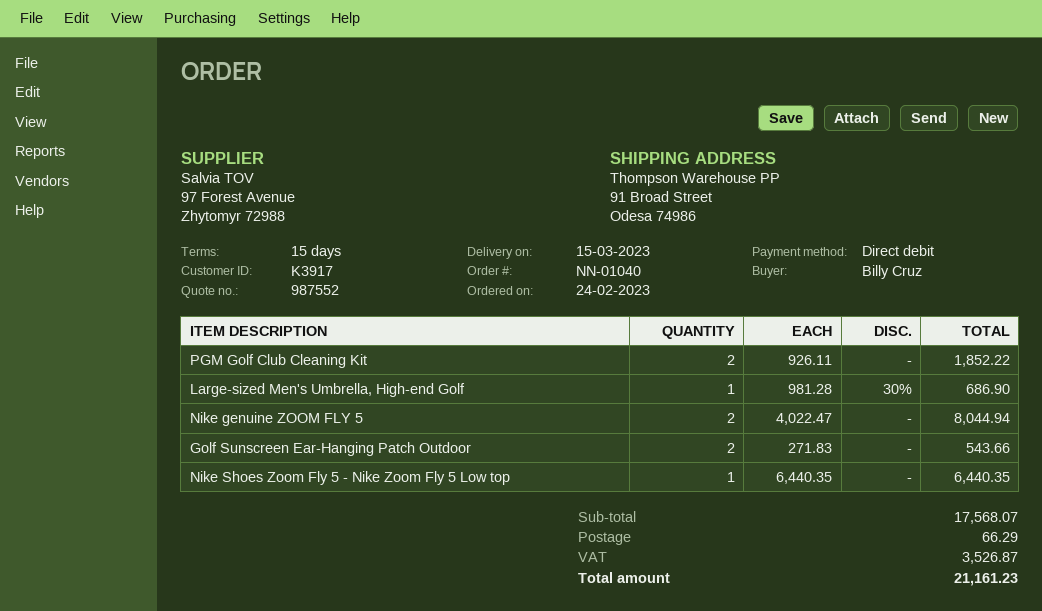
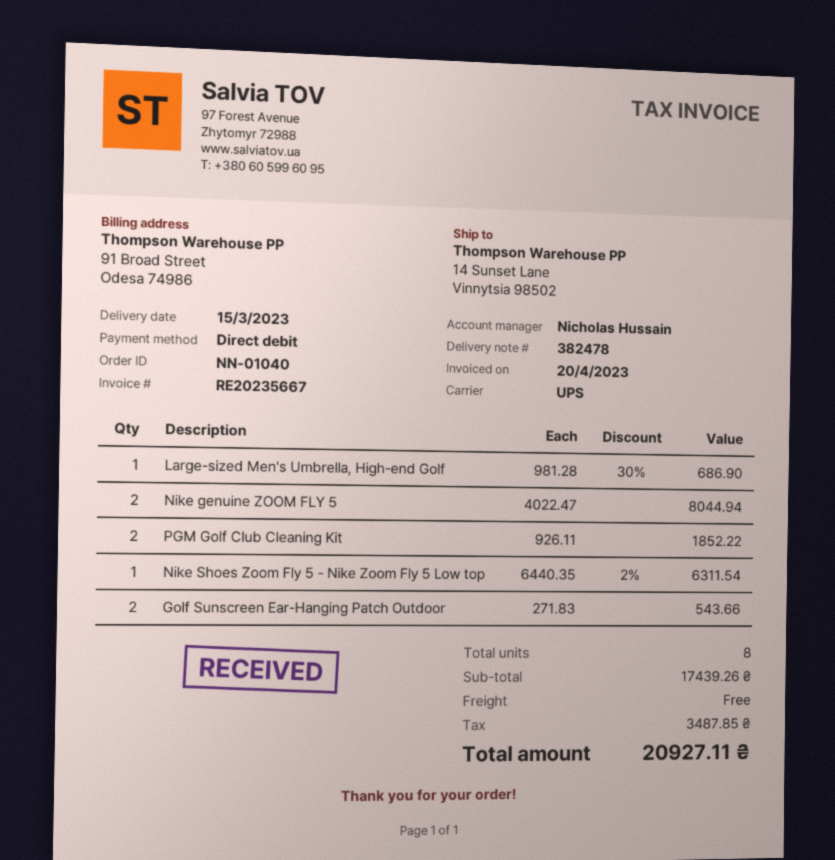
ship to: 91 Broad Street, Odesa 74986 -> 14 Sunset Lane, Vinnytsia 98502
Nike Shoes Zoom Fly 5 - Nike Zoom Fly 5 Low top: 1 x 6440.35 = 6440.35 -> 1 x 6440.35 - 2% = 6311.54
subtotal: 17568.07 -> 17439.26
shipping: 66.29 -> 0.00
tax: 3526.87 -> 3487.85
total: 21161.23 -> 20927.11

